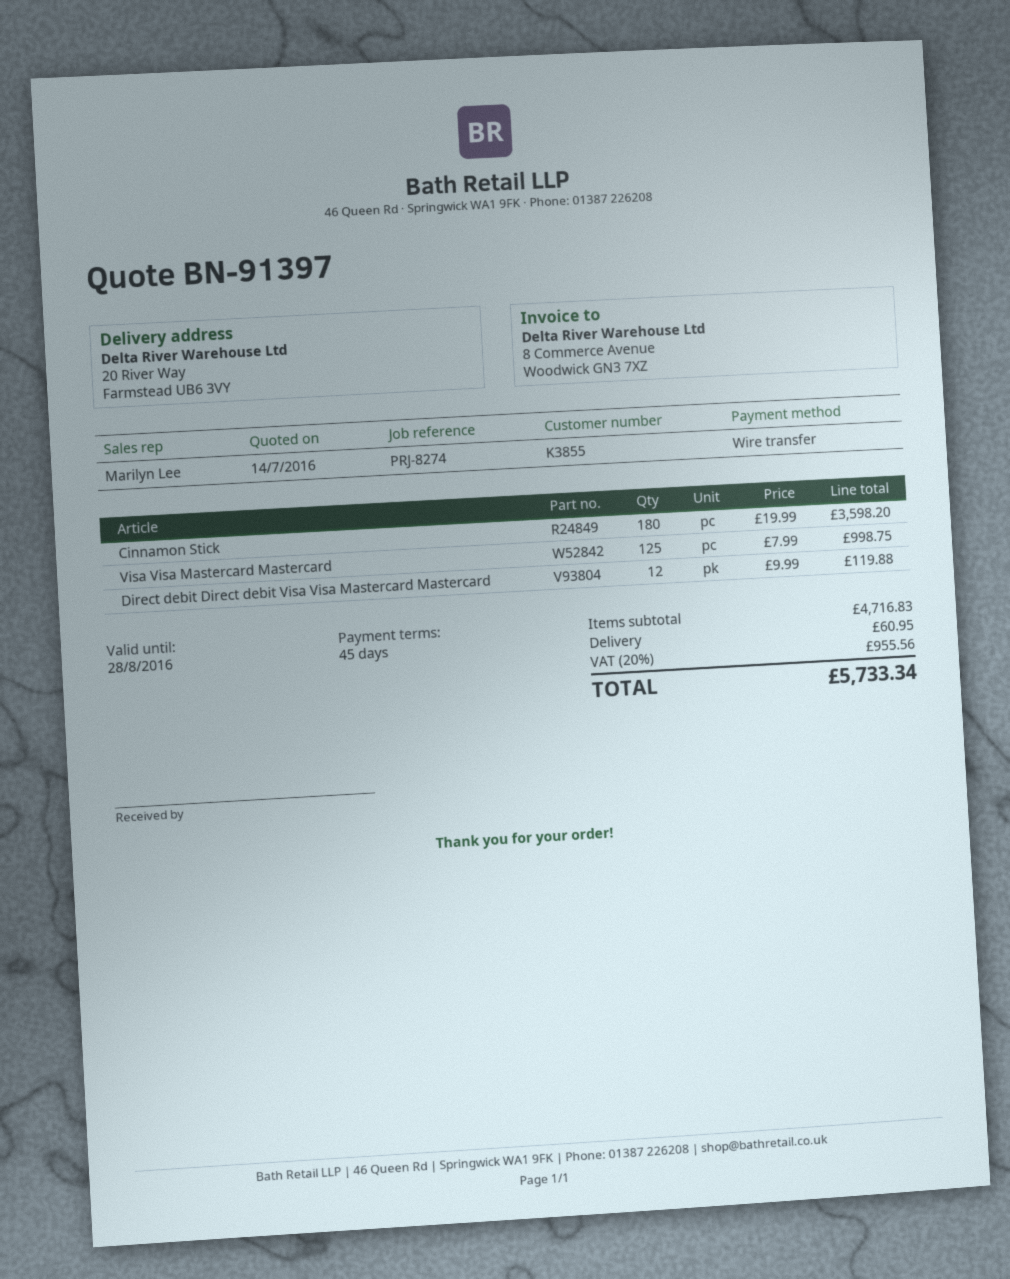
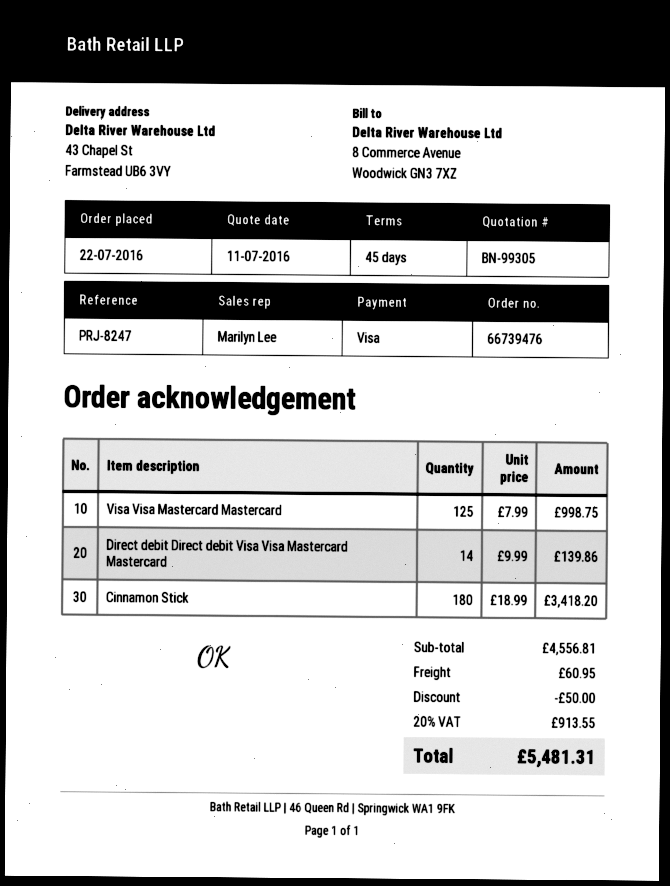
quote number: BN-91397 -> BN-99305
quote date: 2016-07-14 -> 2016-07-11
reference: PRJ-8274 -> PRJ-8247
payment method: bank transfer -> Visa
ship to: 20 River Way, Farmstead UB6 3VY -> 43 Chapel St, Farmstead UB6 3VY
Cinnamon Stick: 180 x 19.99 = 3598.20 -> 180 x 18.99 = 3418.20
Direct debit Direct debit Visa Visa Mastercard Mastercard: 12 x 9.99 = 119.88 -> 14 x 9.99 = 139.86
subtotal: 4716.83 -> 4556.81
discount: none -> 50.00
tax: 20% = 955.56 -> 20% = 913.55
total: 5733.34 -> 5481.31

